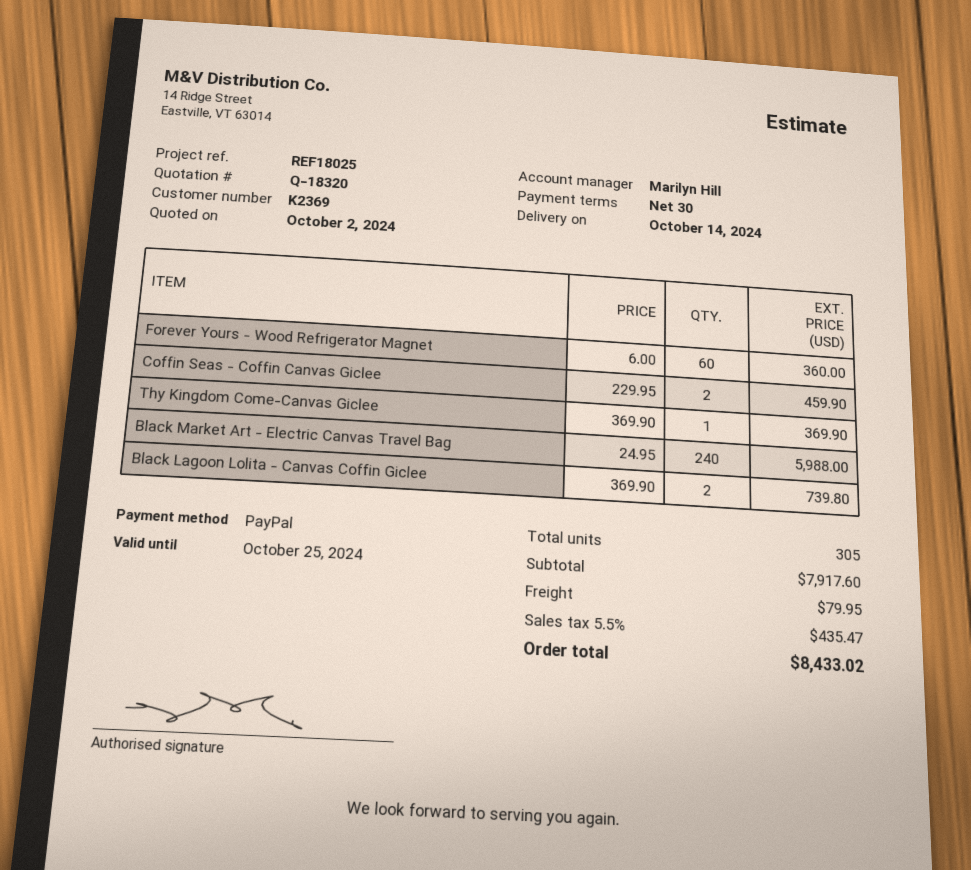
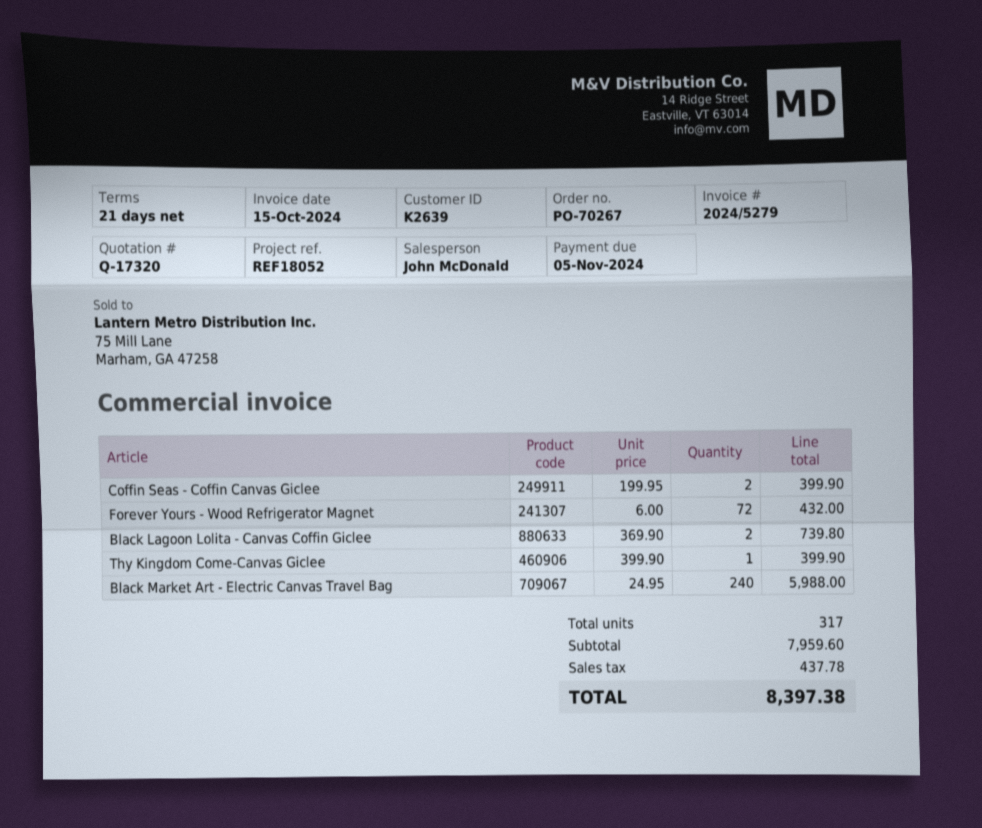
quote number: Q-18320 -> Q-17320
payment terms: 30 days -> 21 days
customer number: K2369 -> K2639
reference: REF18025 -> REF18052
sales rep: Marilyn Hill -> John McDonald
Forever Yours - Wood Refrigerator Magnet: 60 x 6.00 = 360.00 -> 72 x 6.00 = 432.00
Coffin Seas - Coffin Canvas Giclee: 2 x 229.95 = 459.90 -> 2 x 199.95 = 399.90
Thy Kingdom Come-Canvas Giclee: 1 x 369.90 = 369.90 -> 1 x 399.90 = 399.90
total quantity: 305 -> 317
subtotal: 7917.60 -> 7959.60
shipping: 79.95 -> none
tax: 435.47 -> 437.78
total: 8433.02 -> 8397.38

